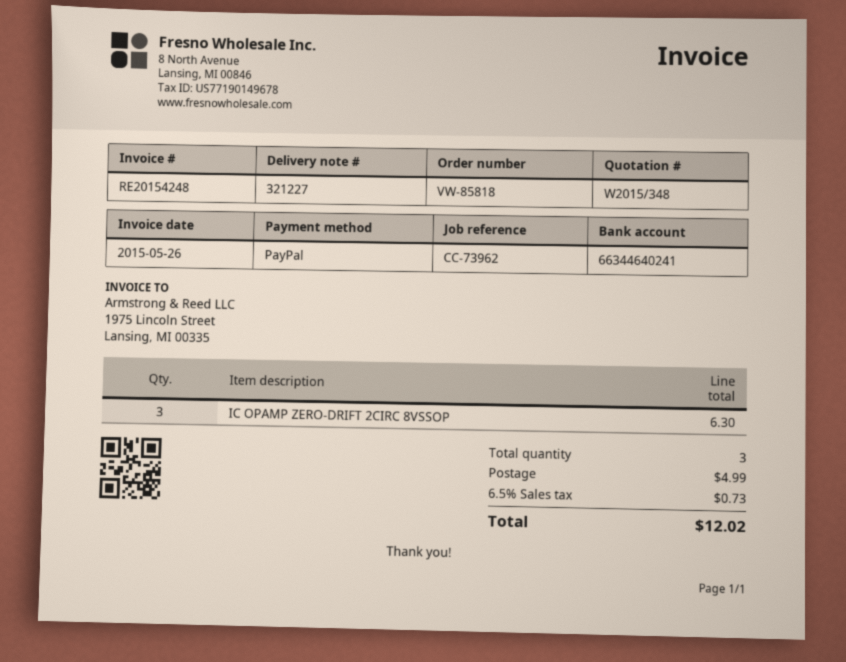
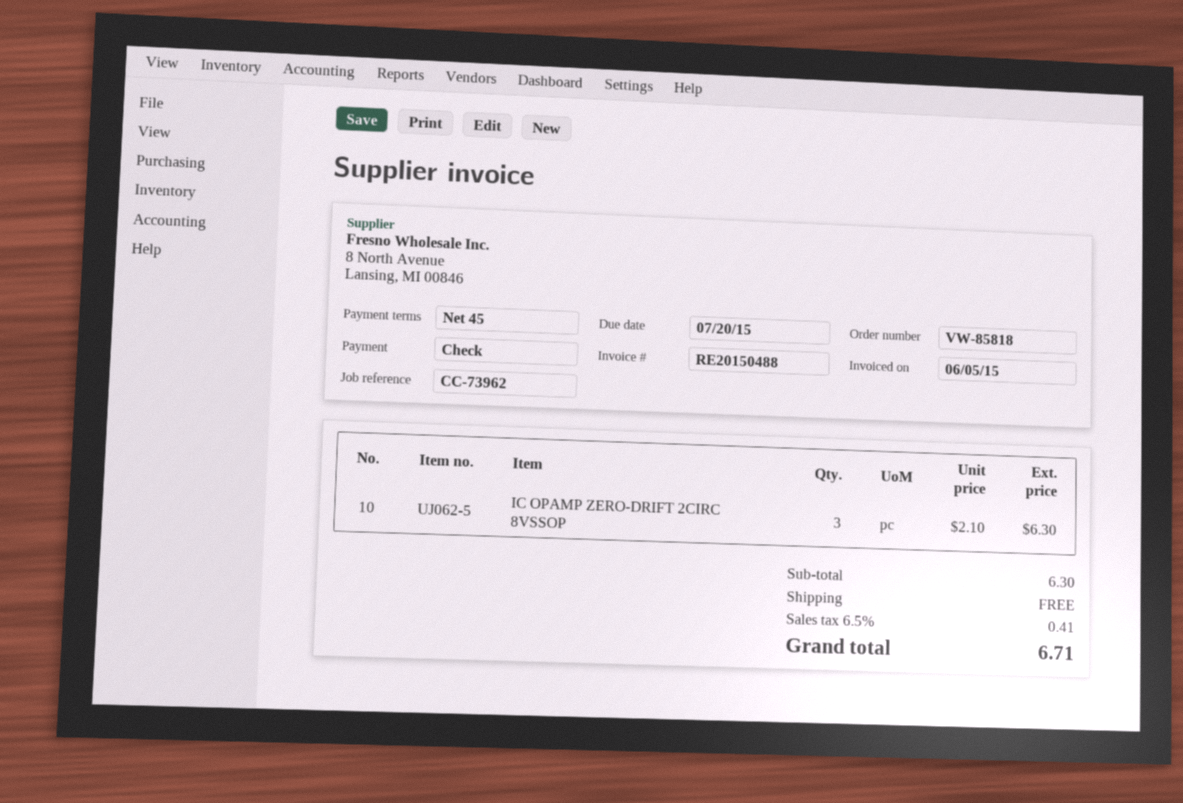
invoice number: RE20154248 -> RE20150488
invoice date: 2015-05-26 -> 2015-06-05
payment method: PayPal -> cheque
shipping: 4.99 -> 0.00
tax: 6.5% = 0.73 -> 6.5% = 0.41
total: 12.02 -> 6.71

